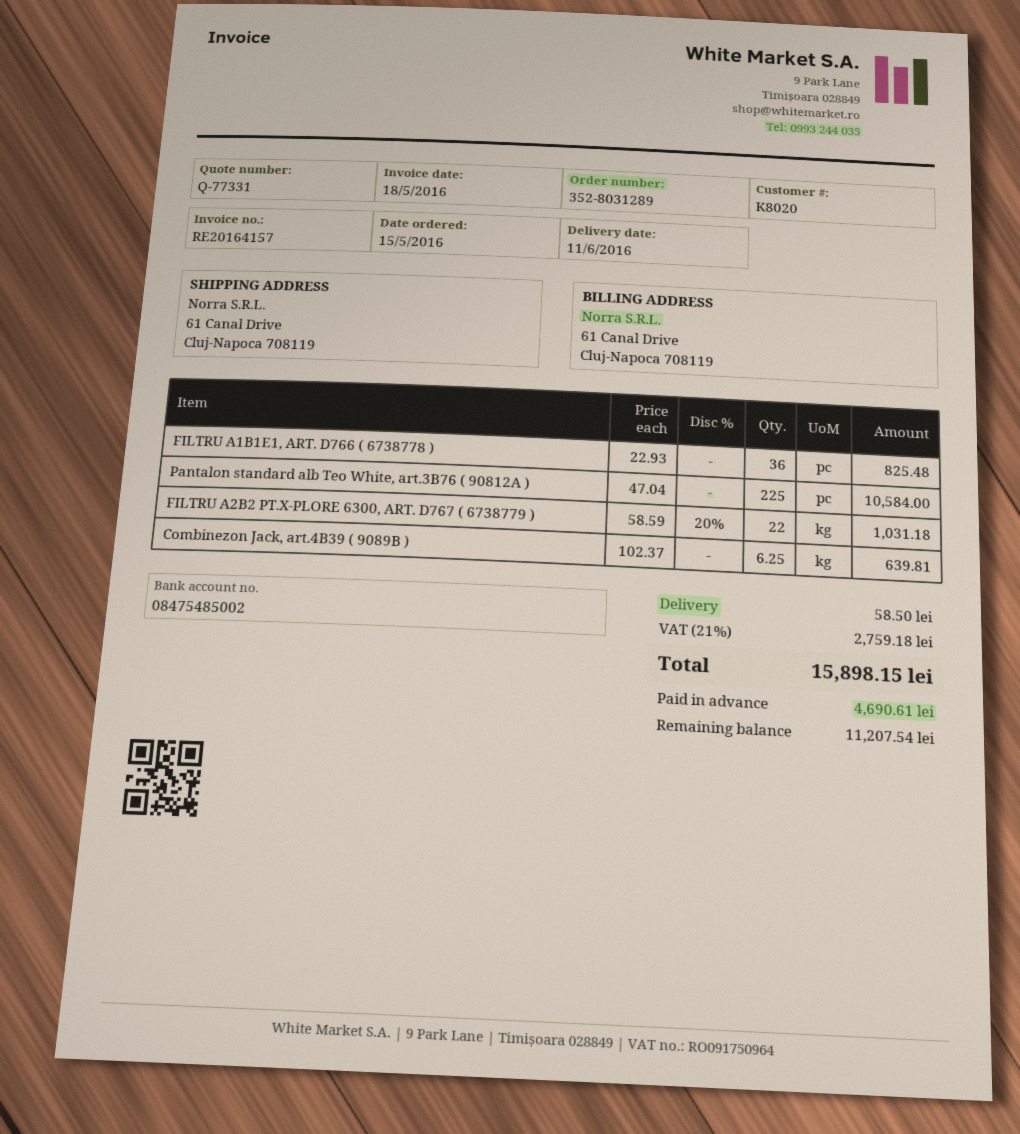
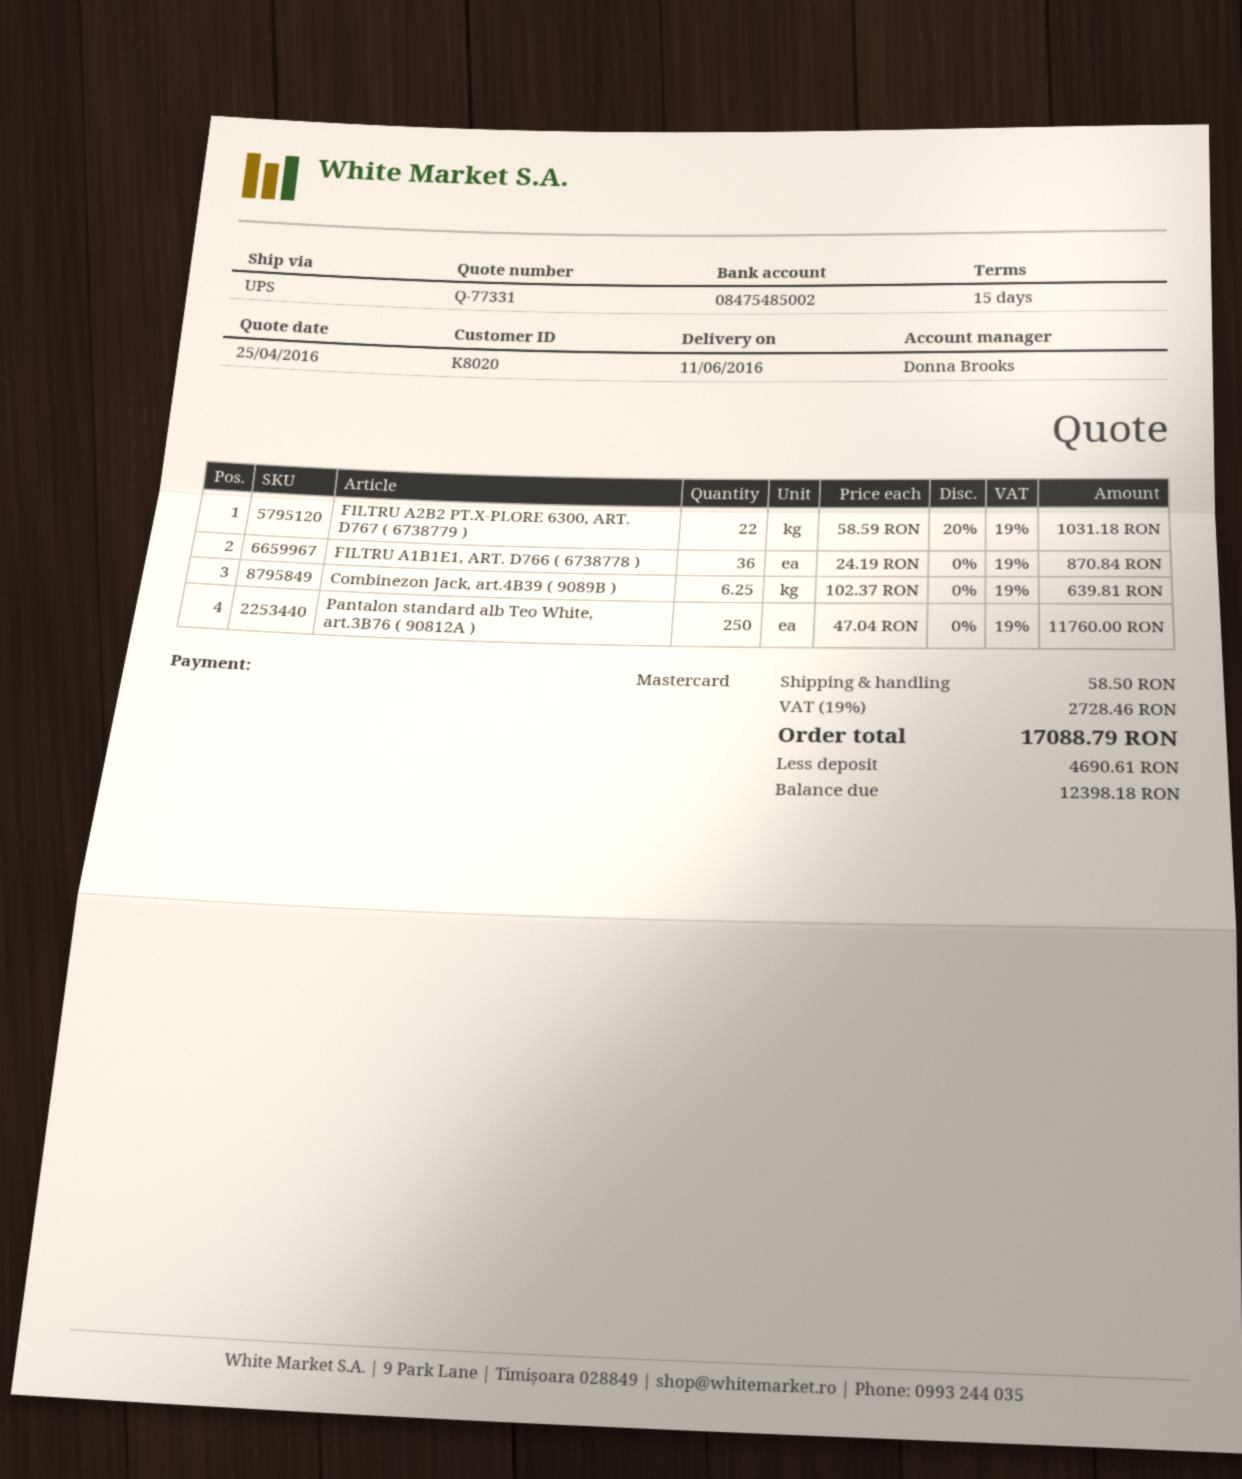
FILTRU A1B1E1, ART. D766 ( 6738778 ): 36 x 22.93 = 825.48 -> 36 x 24.19 = 870.84
Pantalon standard alb Teo White, art.3B76 ( 90812A ): 225 x 47.04 = 10584.00 -> 250 x 47.04 = 11760.00
tax: 21% = 2759.18 -> 19% = 2728.46
total: 15898.15 -> 17088.79
balance: 11207.54 -> 12398.18

